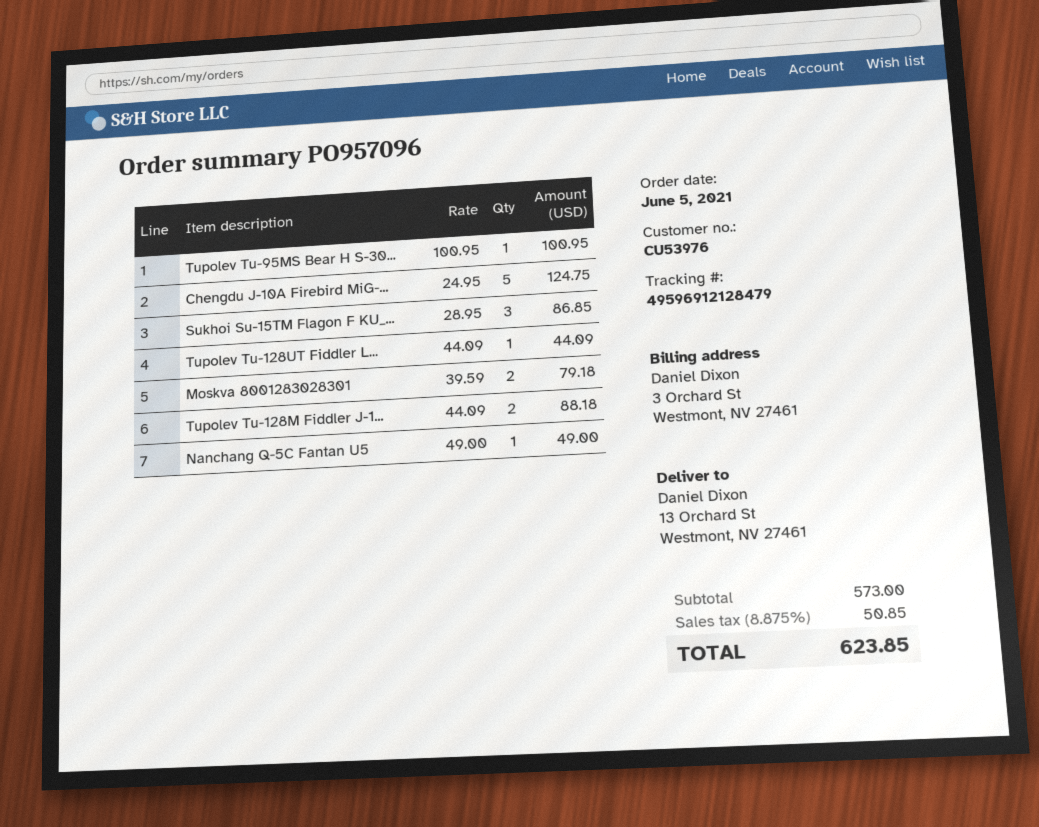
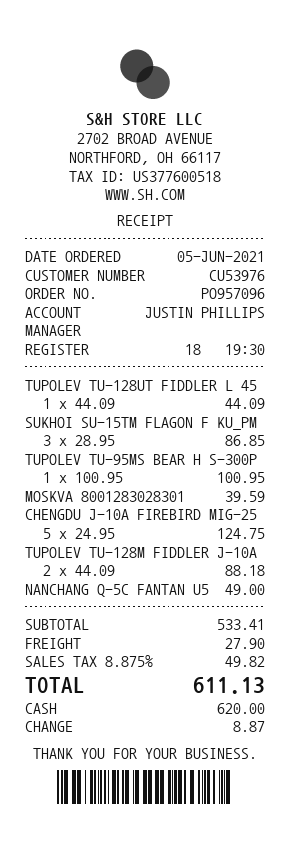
Moskva 8001283028301: 2 x 39.59 = 79.18 -> 1 x 39.59 = 39.59
subtotal: 573.00 -> 533.41
shipping: none -> 27.90
tax: 8.875% = 50.85 -> 8.875% = 49.82
total: 623.85 -> 611.13

